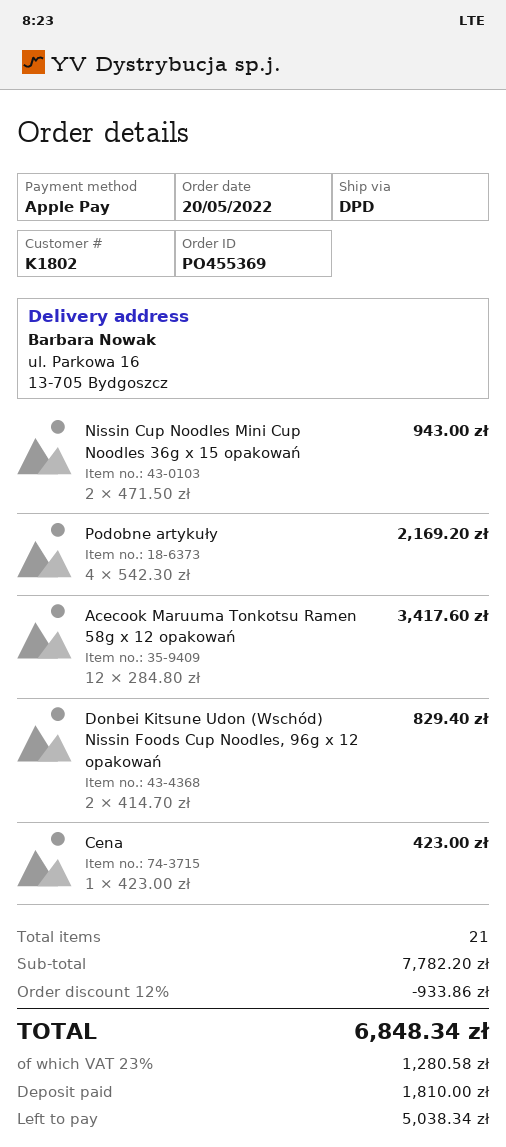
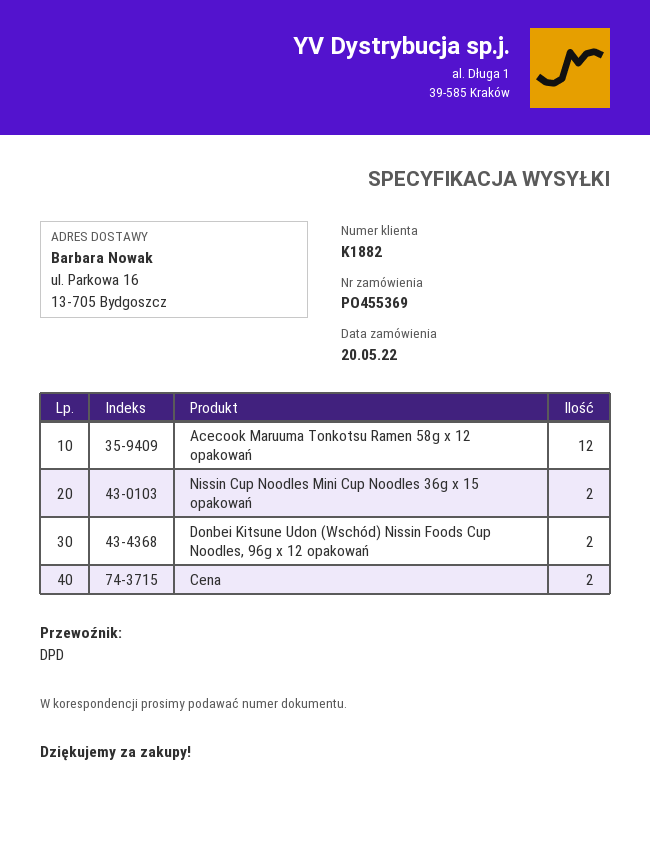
customer number: K1802 -> K1882
Podobne artykuły: 4 -> none
Cena: 1 -> 2

